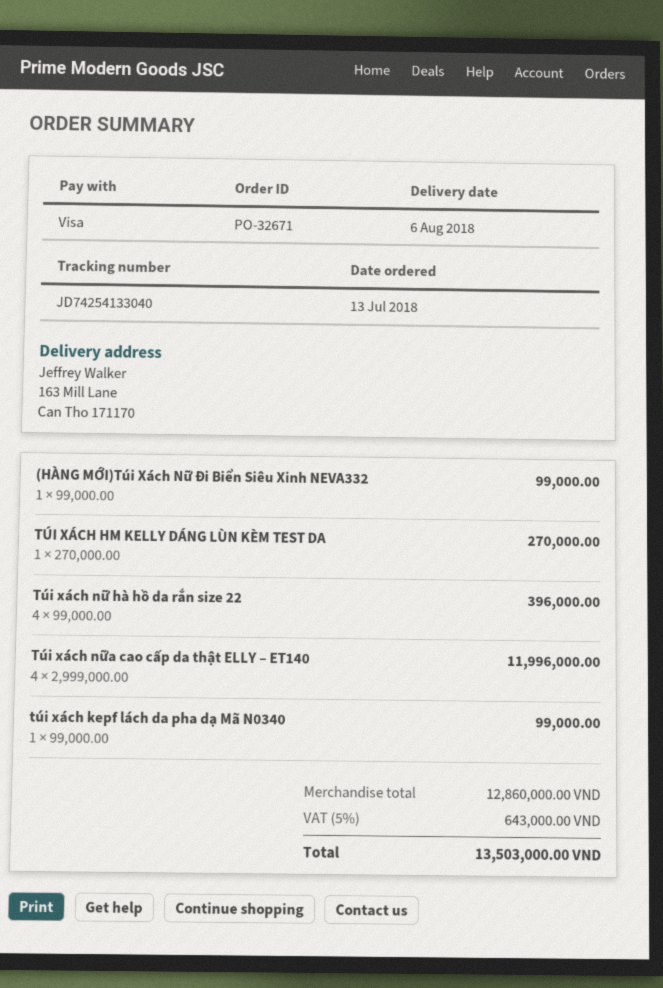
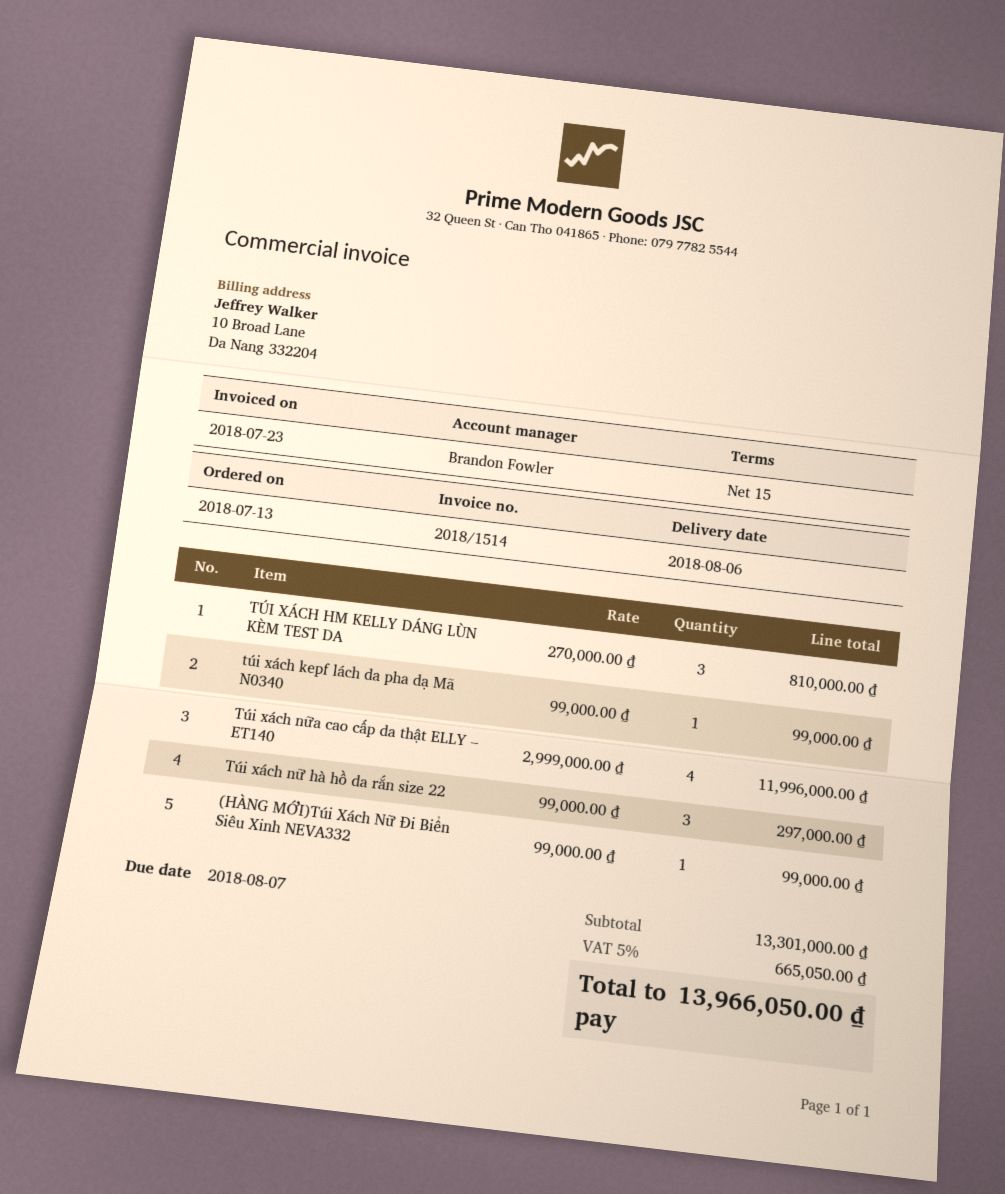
TÚI XÁCH HM KELLY DÁNG LÙN KÈM TEST DA: 1 x 270000.00 = 270000.00 -> 3 x 270000.00 = 810000.00
Túi xách nữ hà hồ da rắn size 22: 4 x 99000.00 = 396000.00 -> 3 x 99000.00 = 297000.00
subtotal: 12860000.00 -> 13301000.00
tax: 5% = 643000.00 -> 5% = 665050.00
total: 13503000.00 -> 13966050.00

